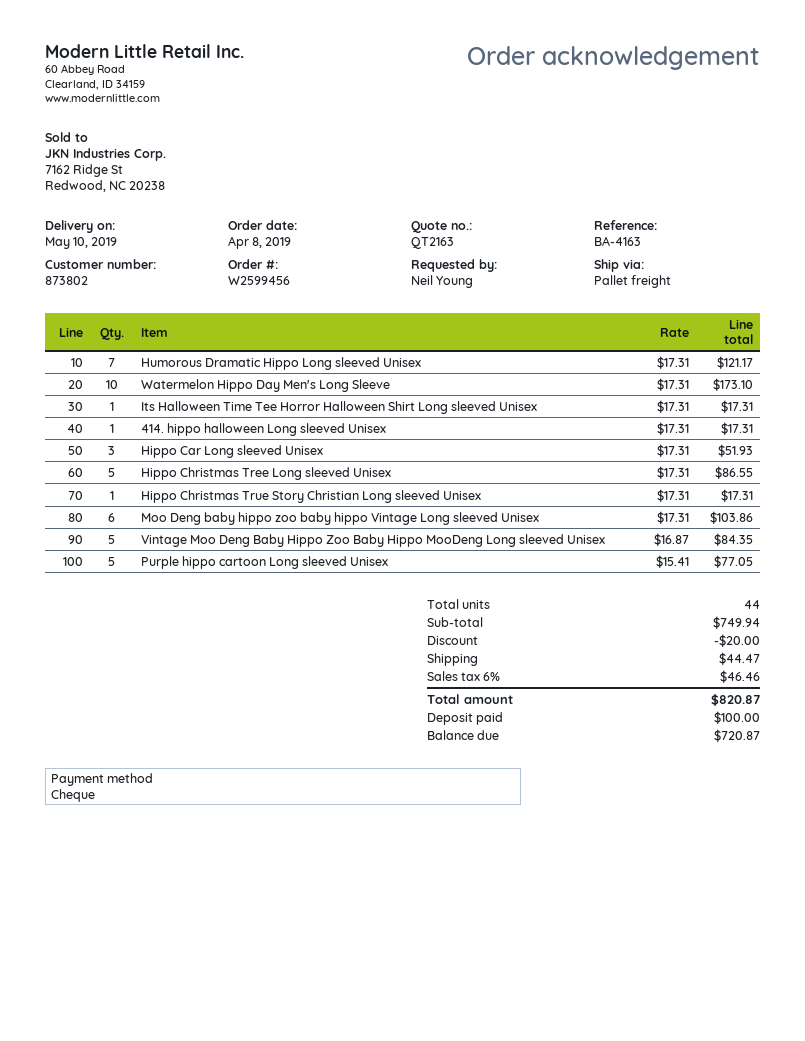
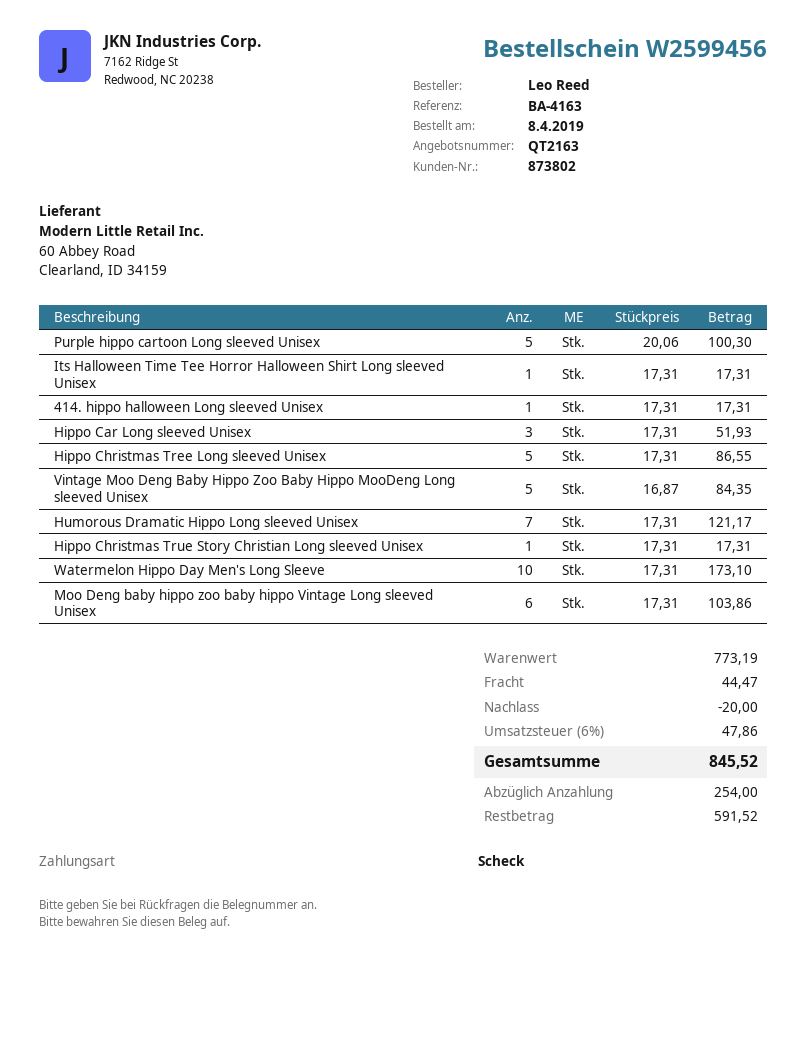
ordered by: Neil Young -> Leo Reed
Purple hippo cartoon Long sleeved Unisex: 5 x 15.41 = 77.05 -> 5 x 20.06 = 100.30
subtotal: 749.94 -> 773.19
tax: 6% = 46.46 -> 6% = 47.86
total: 820.87 -> 845.52
deposit: 100.00 -> 254.00
balance: 720.87 -> 591.52

